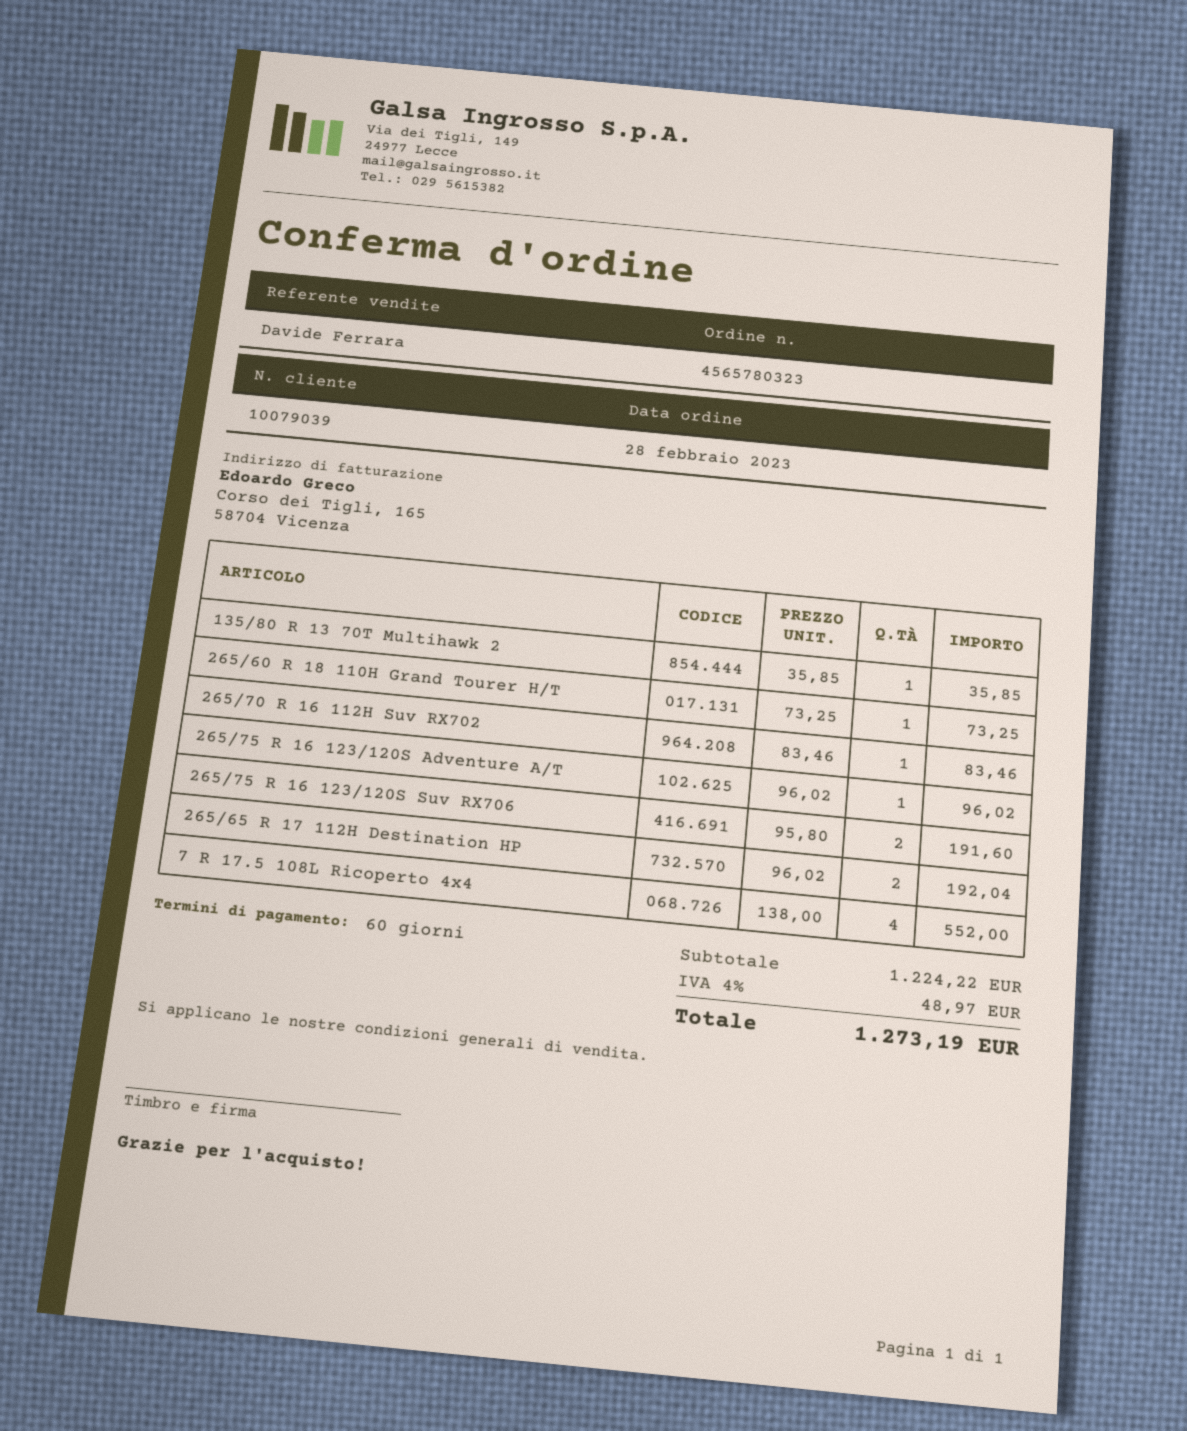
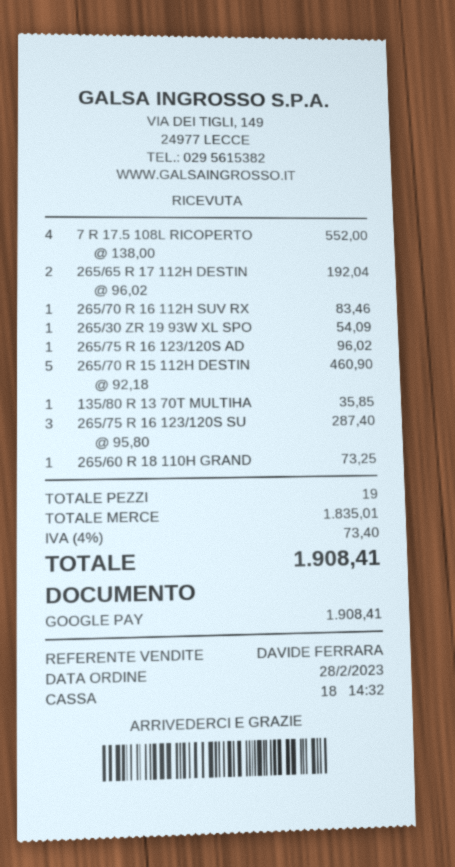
265/75 R 16 123/120S Suv RX706: 2 x 95.80 = 191.60 -> 3 x 95.80 = 287.40
265/30 ZR 19 93W XL SPO: none -> 1 x 54.09 = 54.09
265/70 R 15 112H DESTIN: none -> 5 x 92.18 = 460.90
subtotal: 1224.22 -> 1835.01
tax: 4% = 48.97 -> 4% = 73.40
total: 1273.19 -> 1908.41

